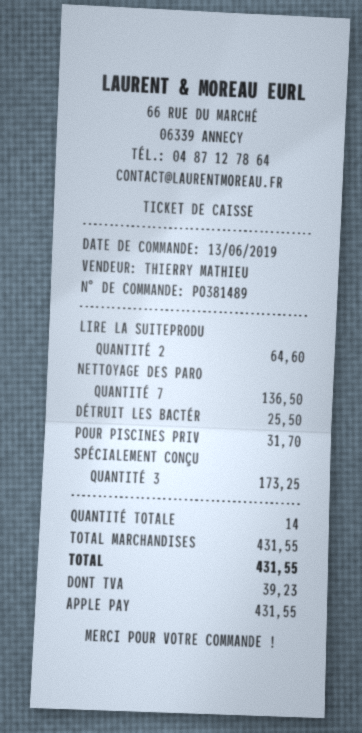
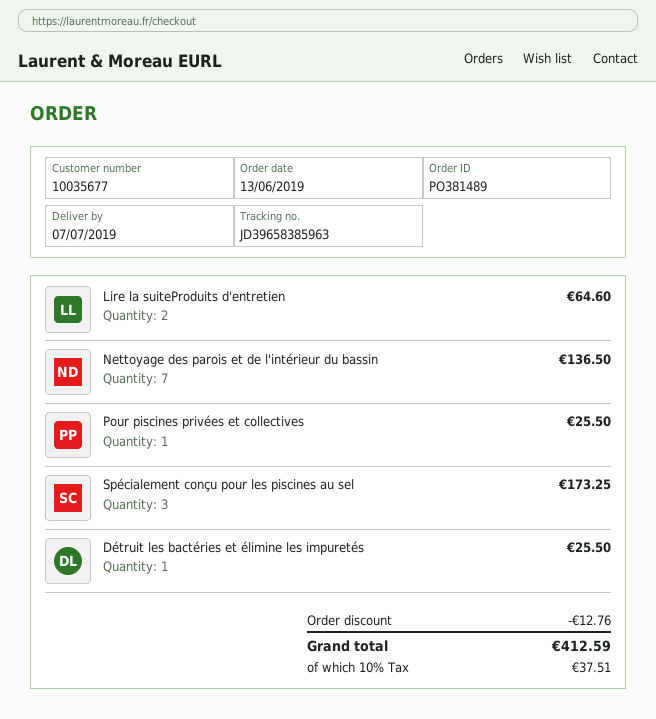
POUR PISCINES PRIV: 1 for 31.70 -> 1 for 25.50
discount: none -> 12.76
tax: 39.23 -> 37.51
total: 431.55 -> 412.59

